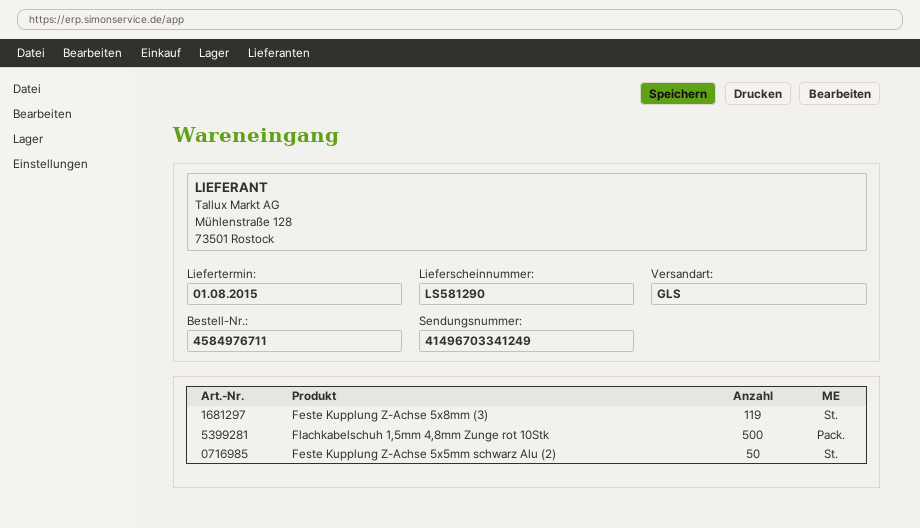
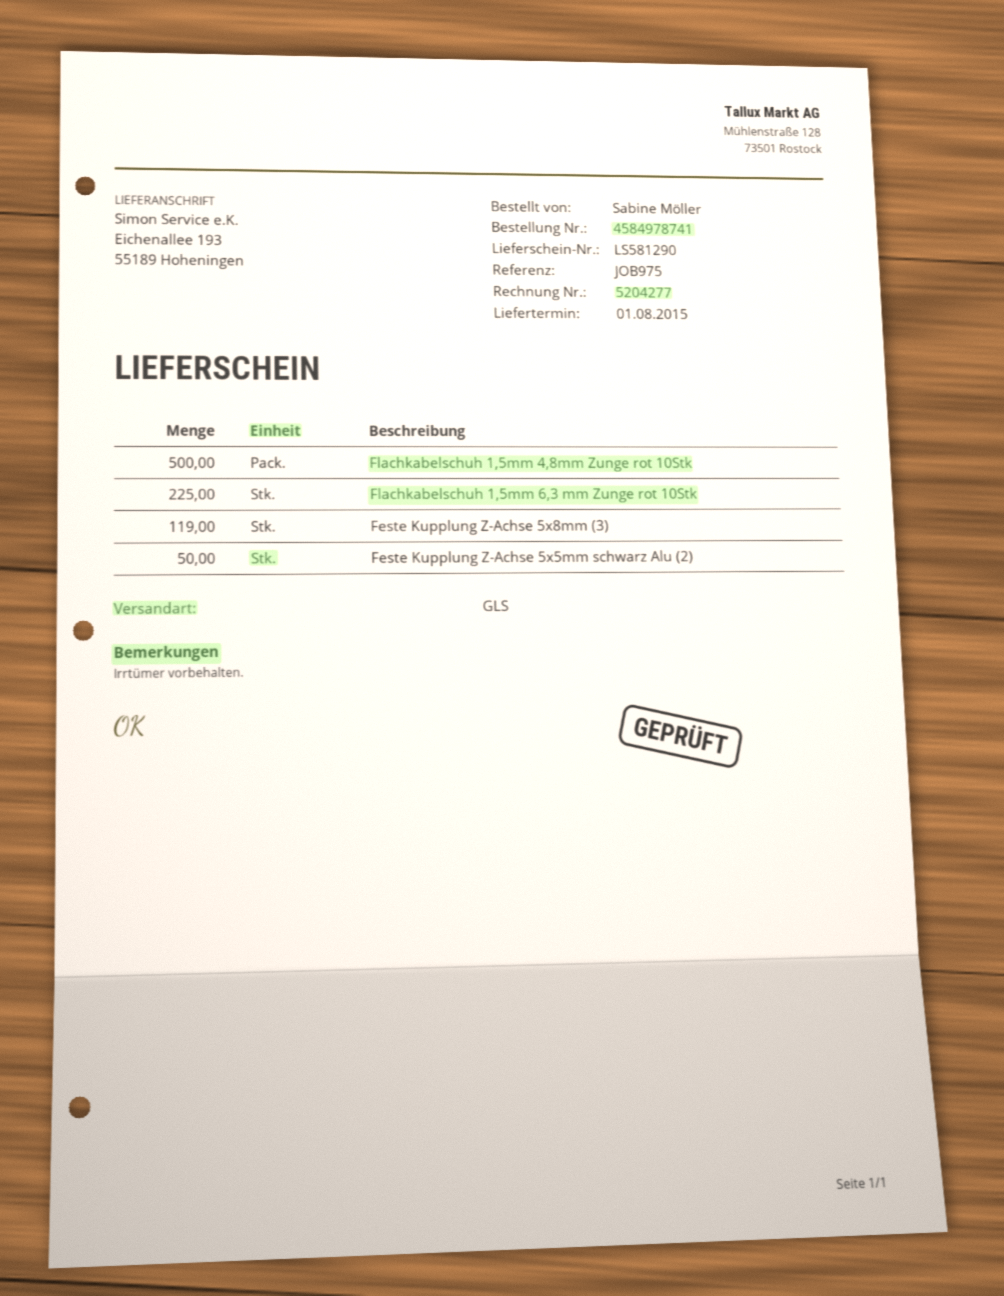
order number: 4584976711 -> 4584978741
Flachkabelschuh 1,5mm 6,3 mm Zunge rot 10Stk: none -> 225

